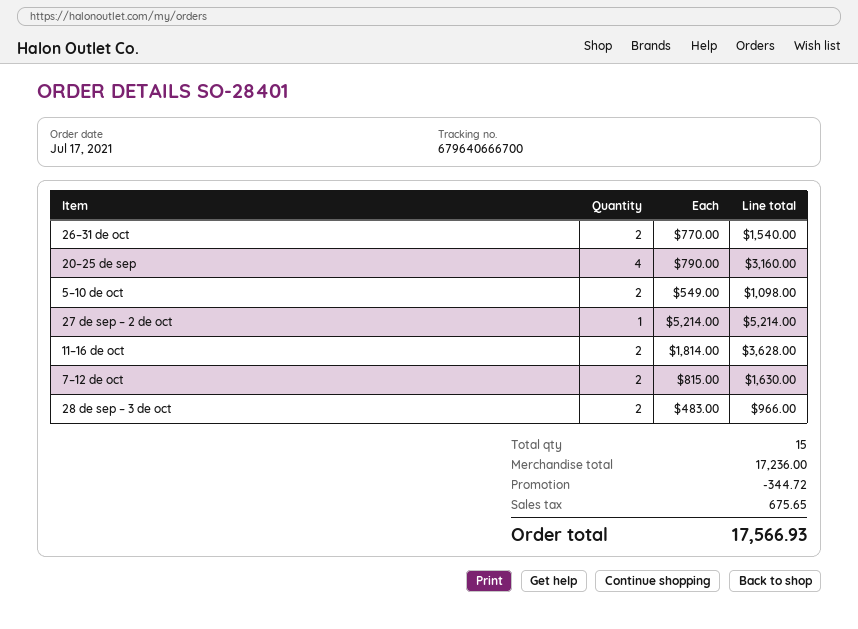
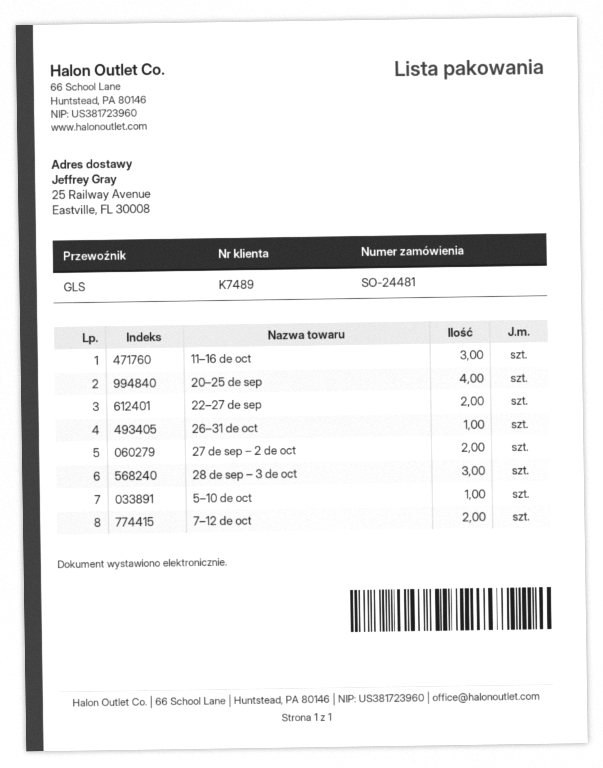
order number: SO-28401 -> SO-24481
26–31 de oct: 2 -> 1
5–10 de oct: 2 -> 1
27 de sep – 2 de oct: 1 -> 2
11–16 de oct: 2 -> 3
28 de sep – 3 de oct: 2 -> 3
22–27 de sep: none -> 2

